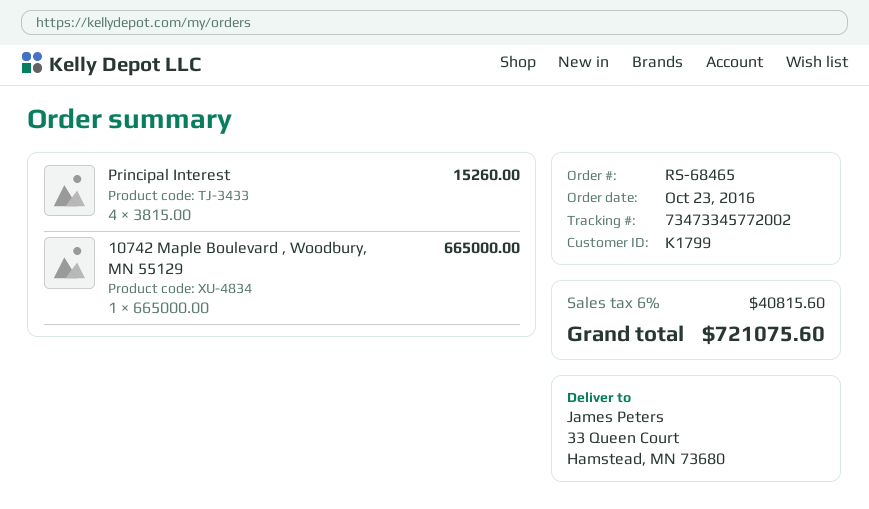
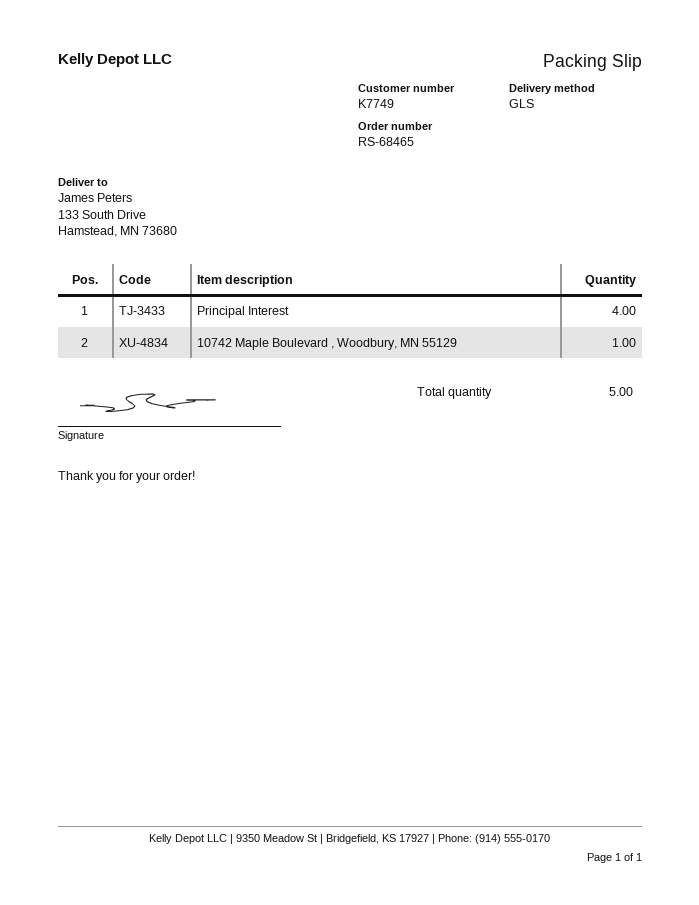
customer number: K1799 -> K7749
ship to: 33 Queen Court, Hamstead, MN 73680 -> 133 South Drive, Hamstead, MN 73680

